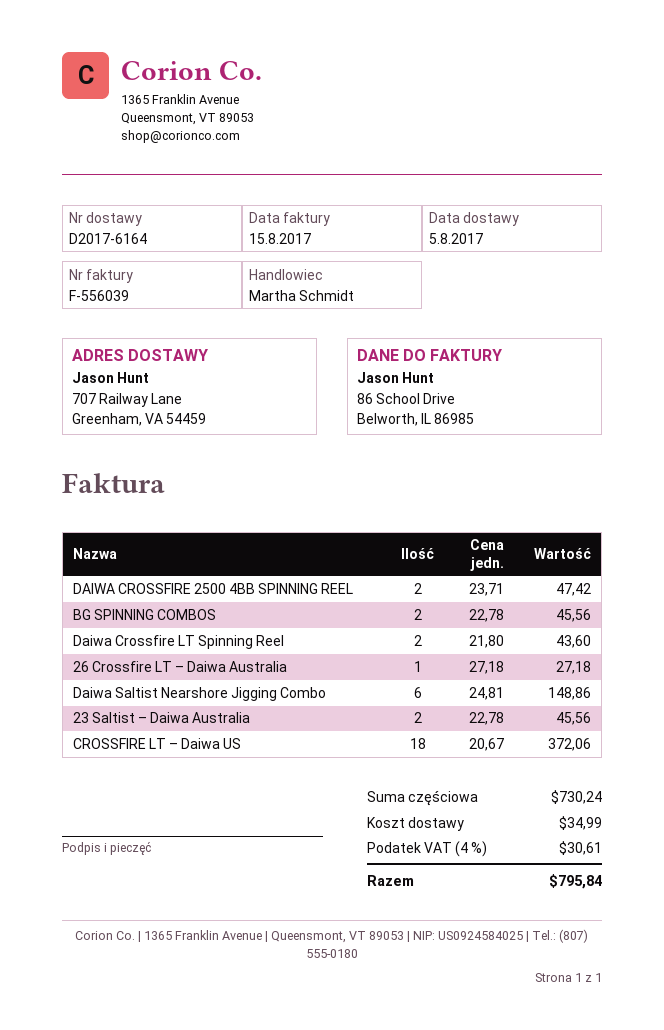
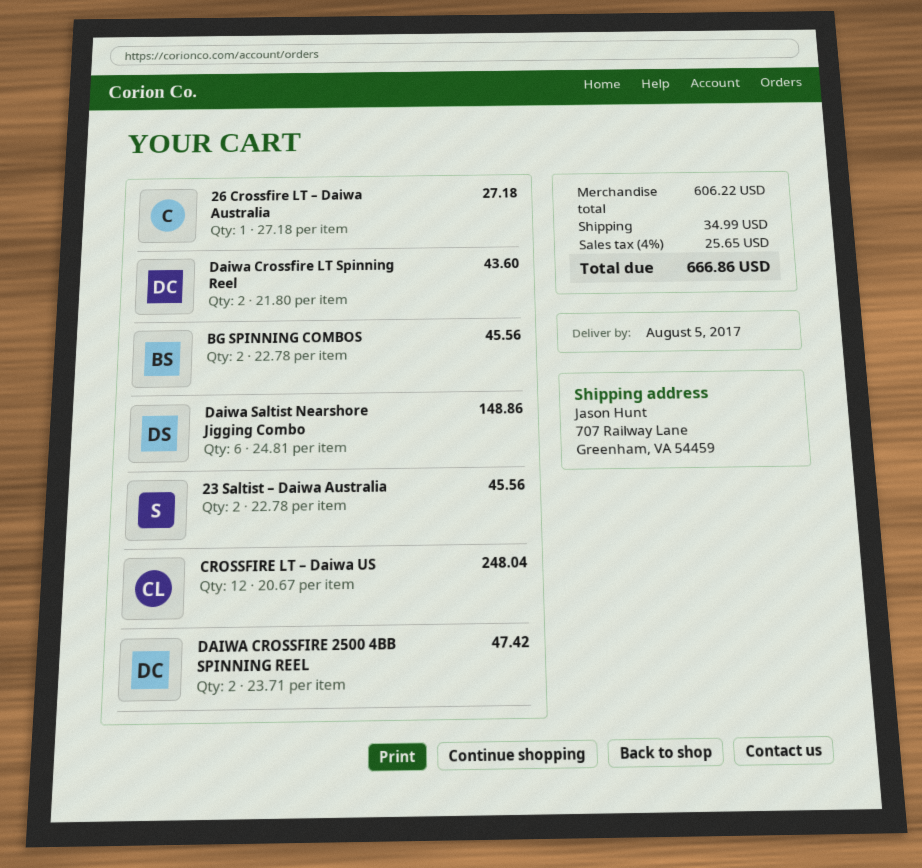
CROSSFIRE LT – Daiwa US: 18 x 20.67 = 372.06 -> 12 x 20.67 = 248.04
subtotal: 730.24 -> 606.22
tax: 4% = 30.61 -> 4% = 25.65
total: 795.84 -> 666.86

